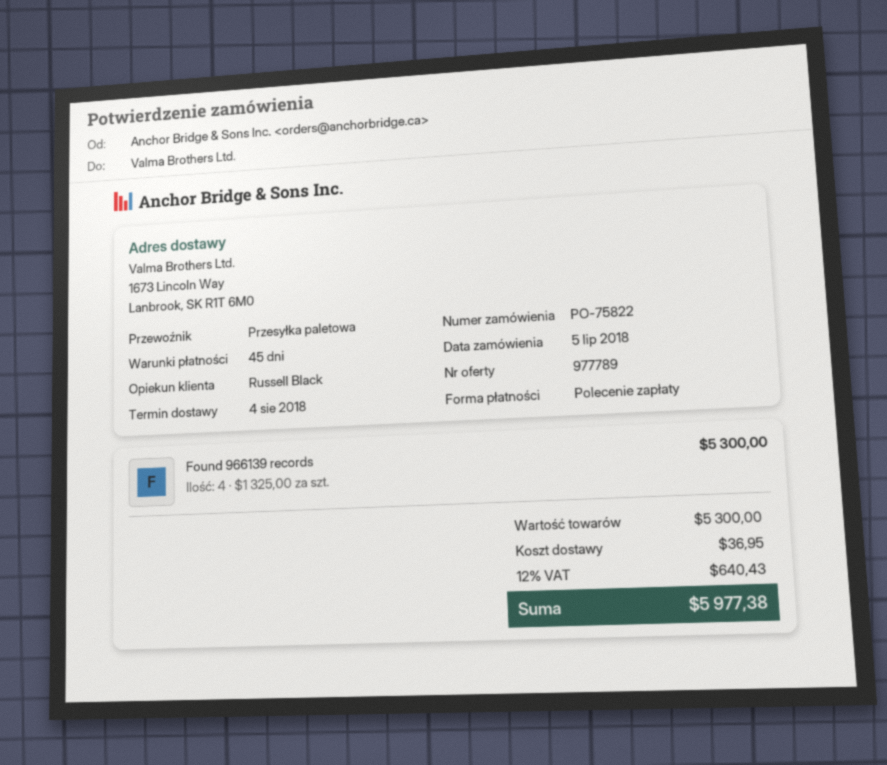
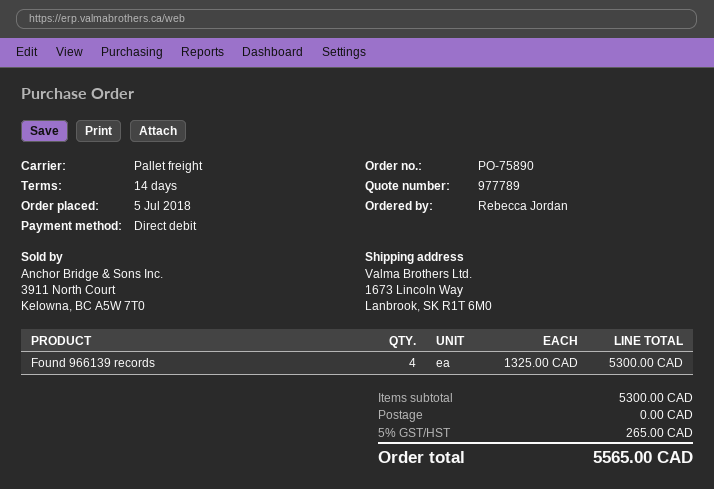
order number: PO-75822 -> PO-75890
payment terms: 45 days -> 14 days
shipping: 36.95 -> 0.00
tax: 12% = 640.43 -> 5% = 265.00
total: 5977.38 -> 5565.00

